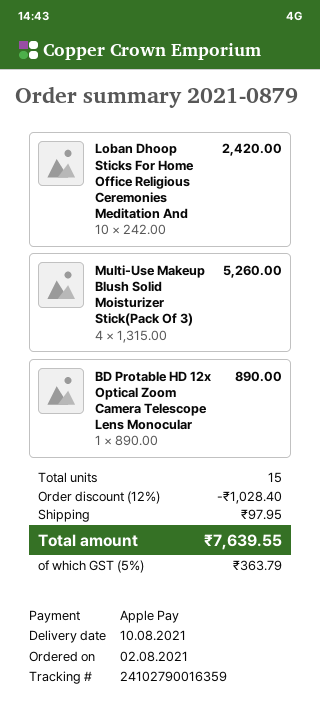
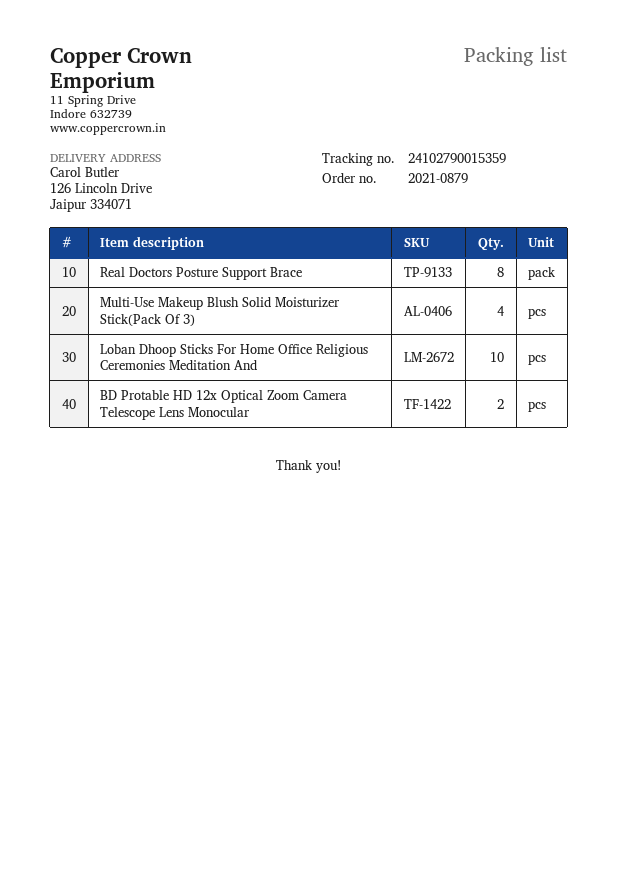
tracking number: 24102790016359 -> 24102790015359
BD Protable HD 12x Optical Zoom Camera Telescope Lens Monocular: 1 -> 2
Real Doctors Posture Support Brace: none -> 8

